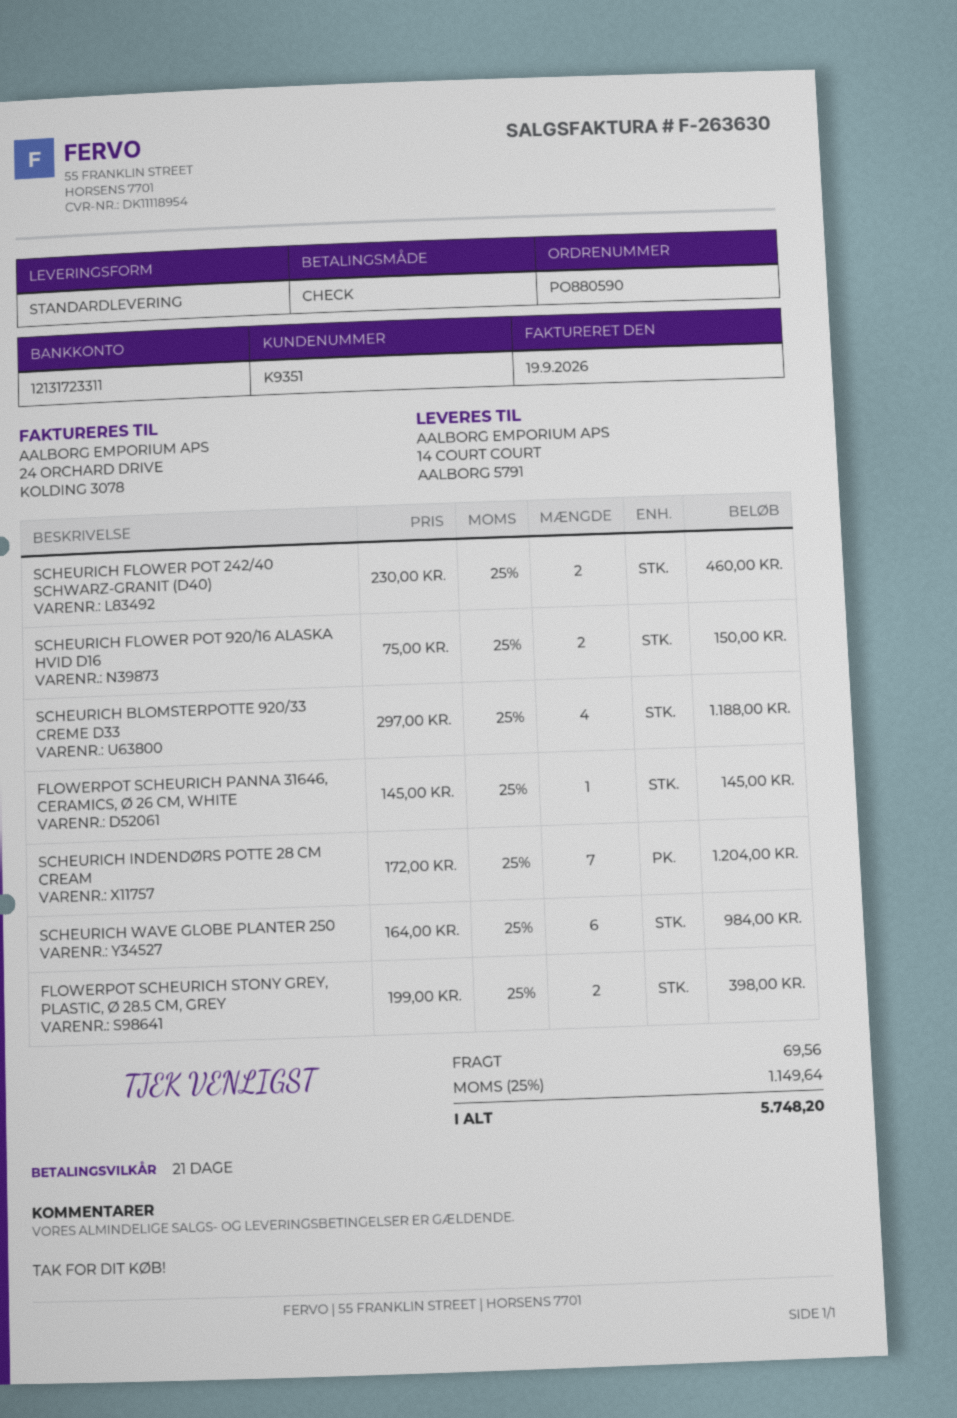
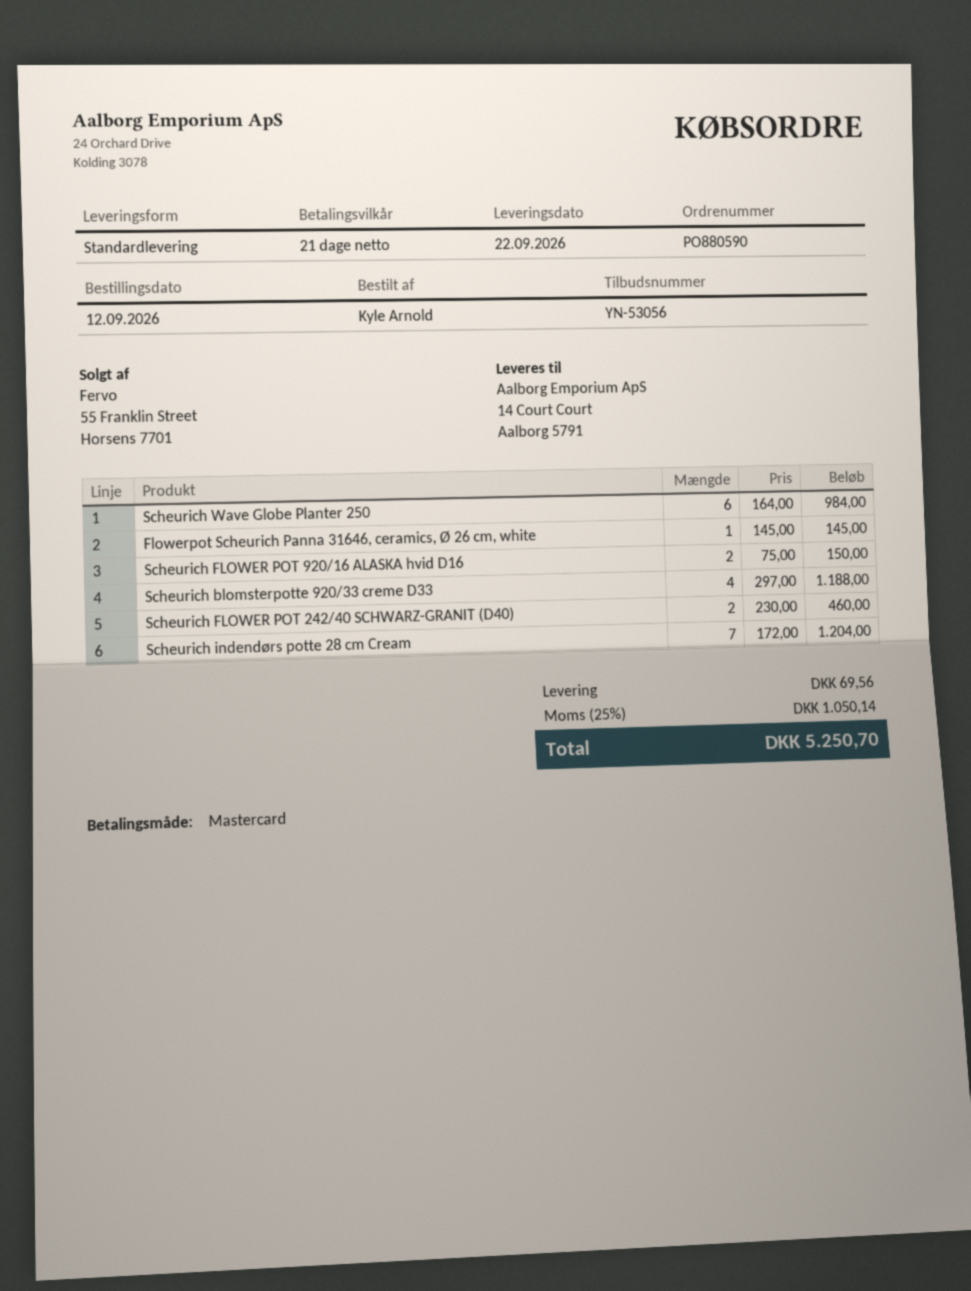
payment method: cheque -> Mastercard
FLOWERPOT SCHEURICH STONY GREY, PLASTIC, Ø 28.5 CM, GREY: 2 x 199.00 = 398.00 -> none
tax: 25% = 1149.64 -> 25% = 1050.14
total: 5748.20 -> 5250.70

